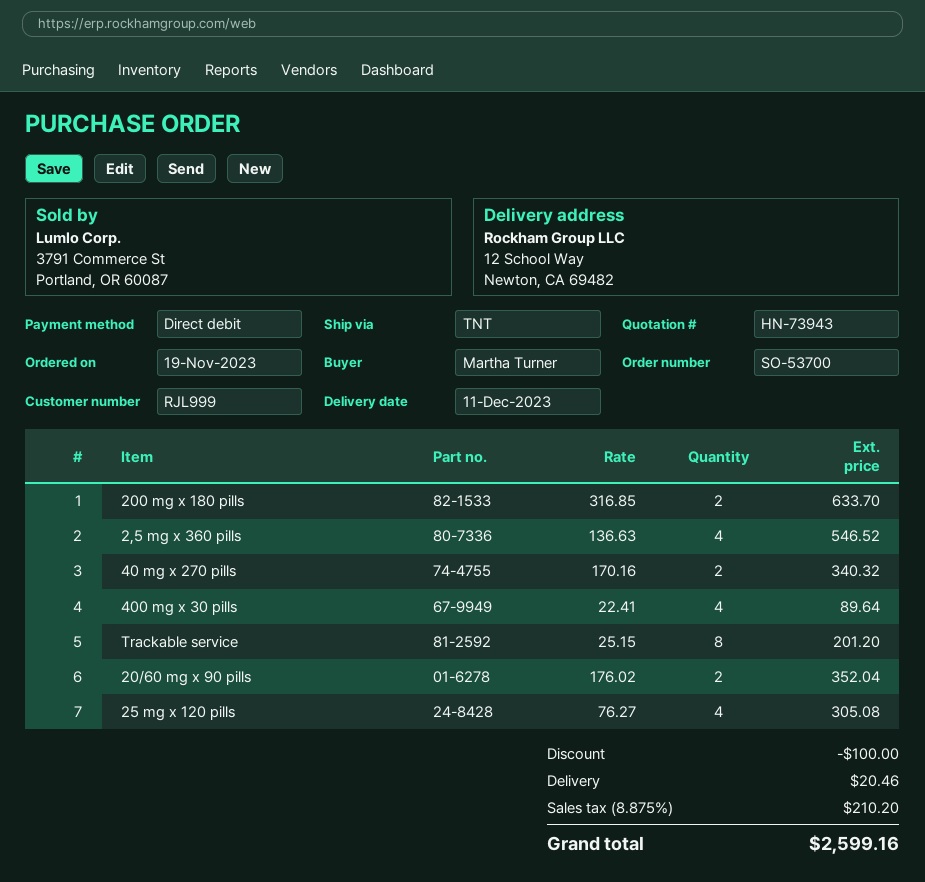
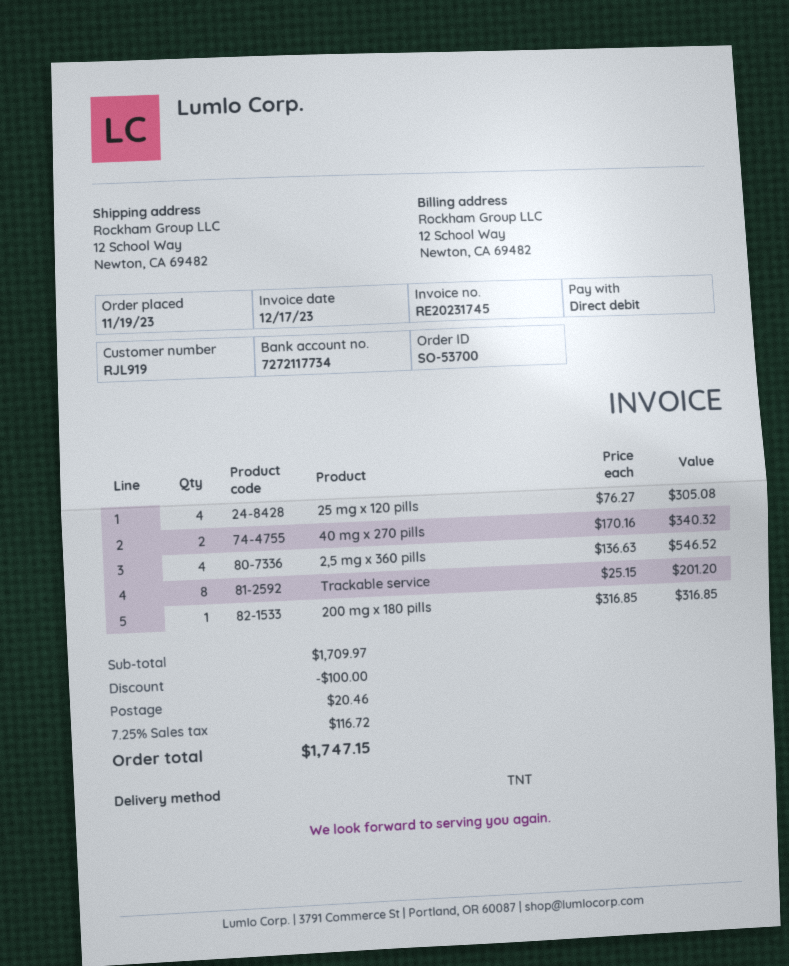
customer number: RJL999 -> RJL919
200 mg x 180 pills: 2 x 316.85 = 633.70 -> 1 x 316.85 = 316.85
400 mg x 30 pills: 4 x 22.41 = 89.64 -> none
20/60 mg x 90 pills: 2 x 176.02 = 352.04 -> none
tax: 8.875% = 210.20 -> 7.25% = 116.72
total: 2599.16 -> 1747.15

